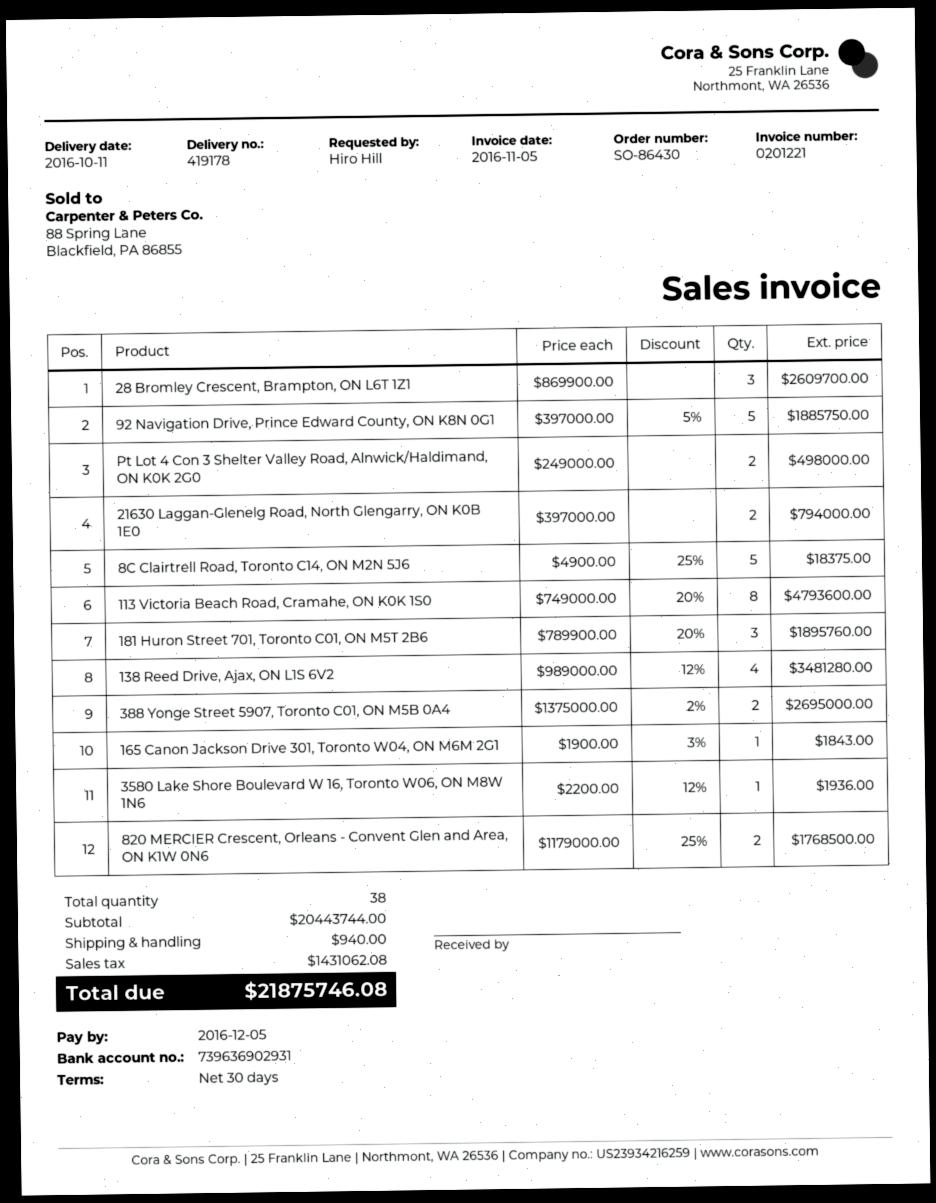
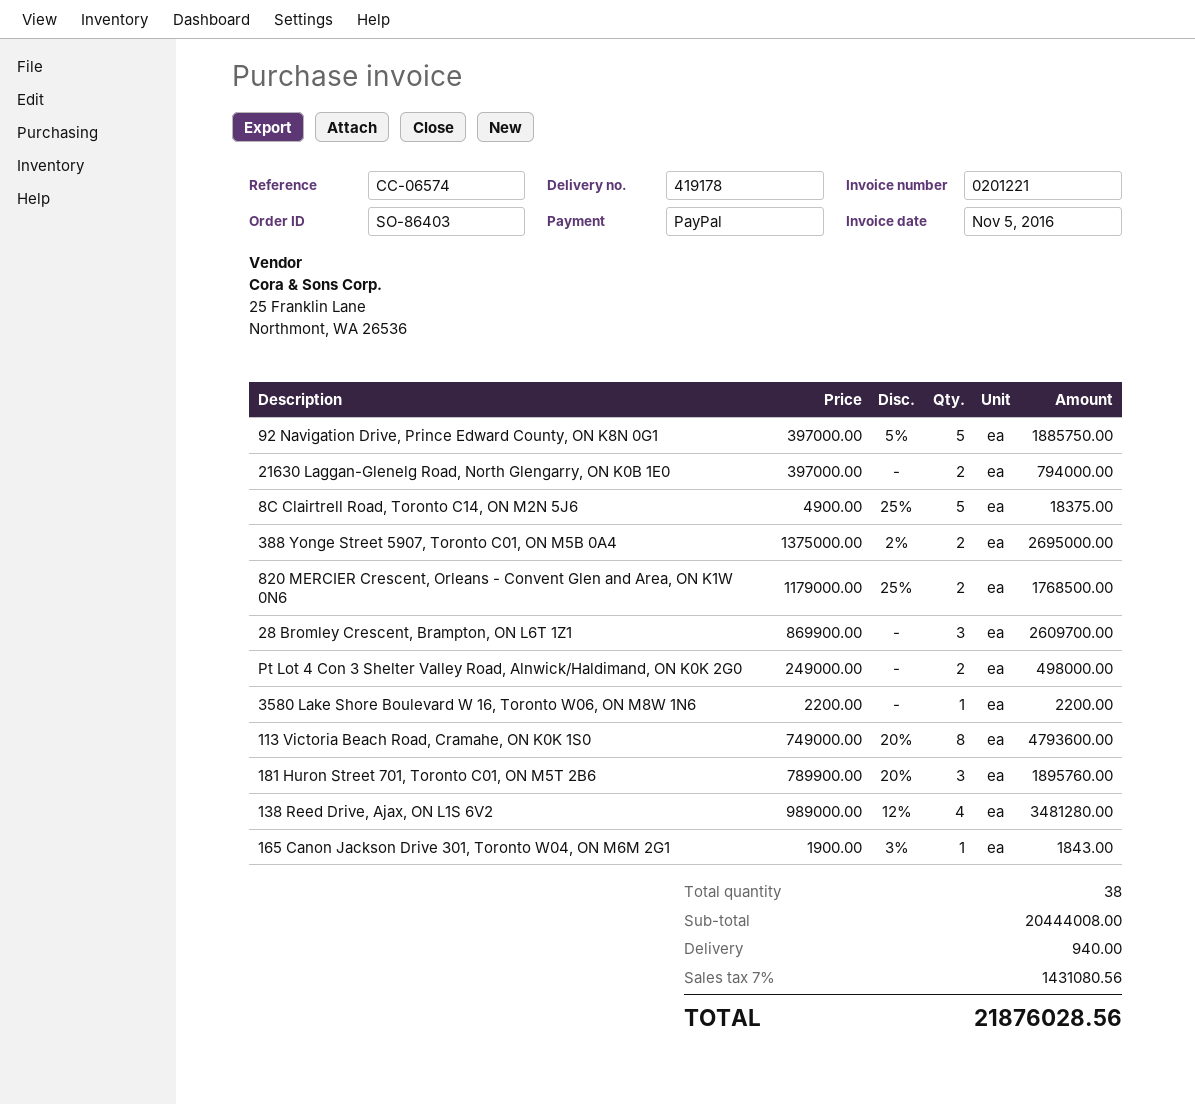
order number: SO-86430 -> SO-86403
3580 Lake Shore Boulevard W 16, Toronto W06, ON M8W 1N6: 1 x 2200.00 - 12% = 1936.00 -> 1 x 2200.00 = 2200.00
subtotal: 20443744.00 -> 20444008.00
tax: 1431062.08 -> 1431080.56
total: 21875746.08 -> 21876028.56

